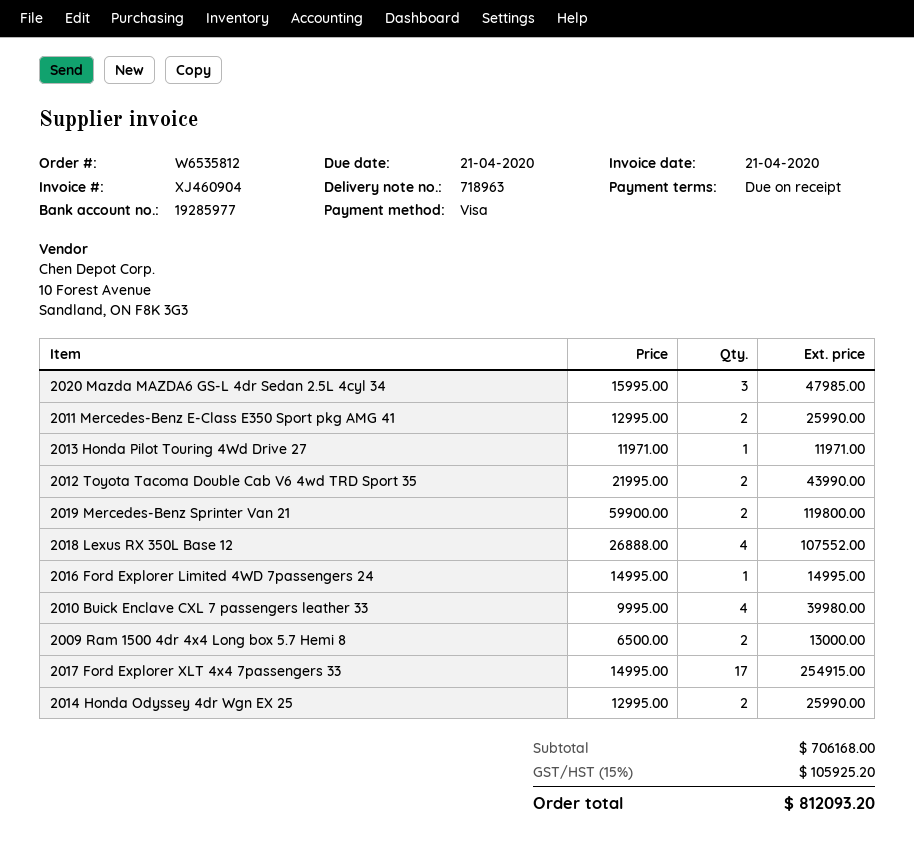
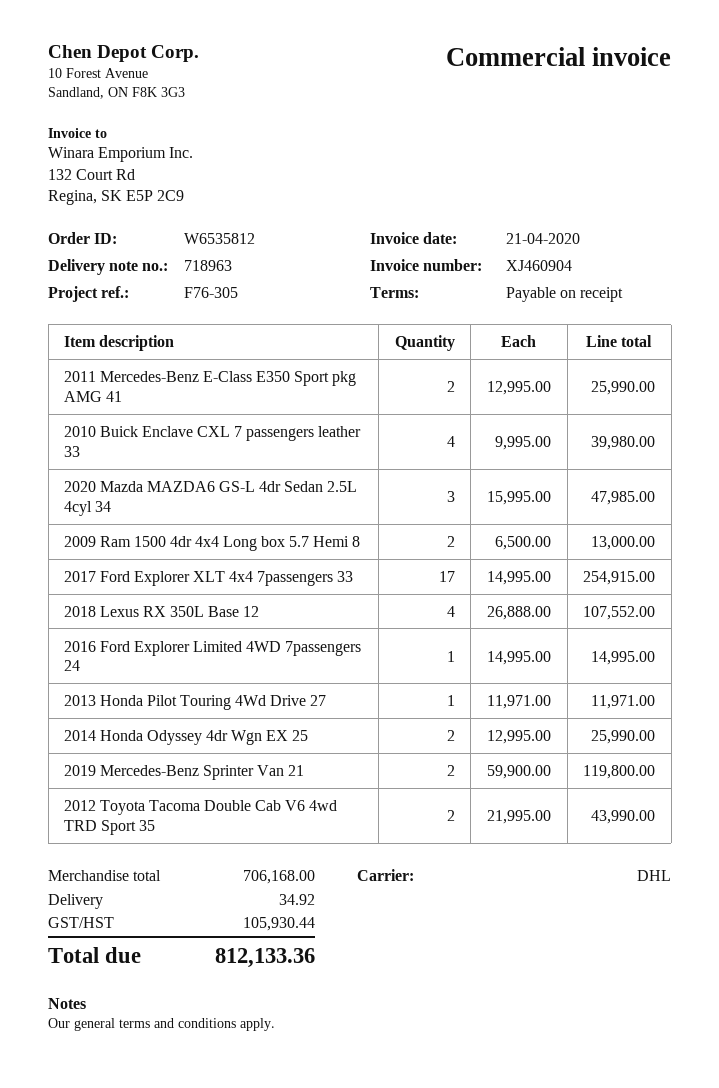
shipping: none -> 34.92
tax: 105925.20 -> 105930.44
total: 812093.20 -> 812133.36

